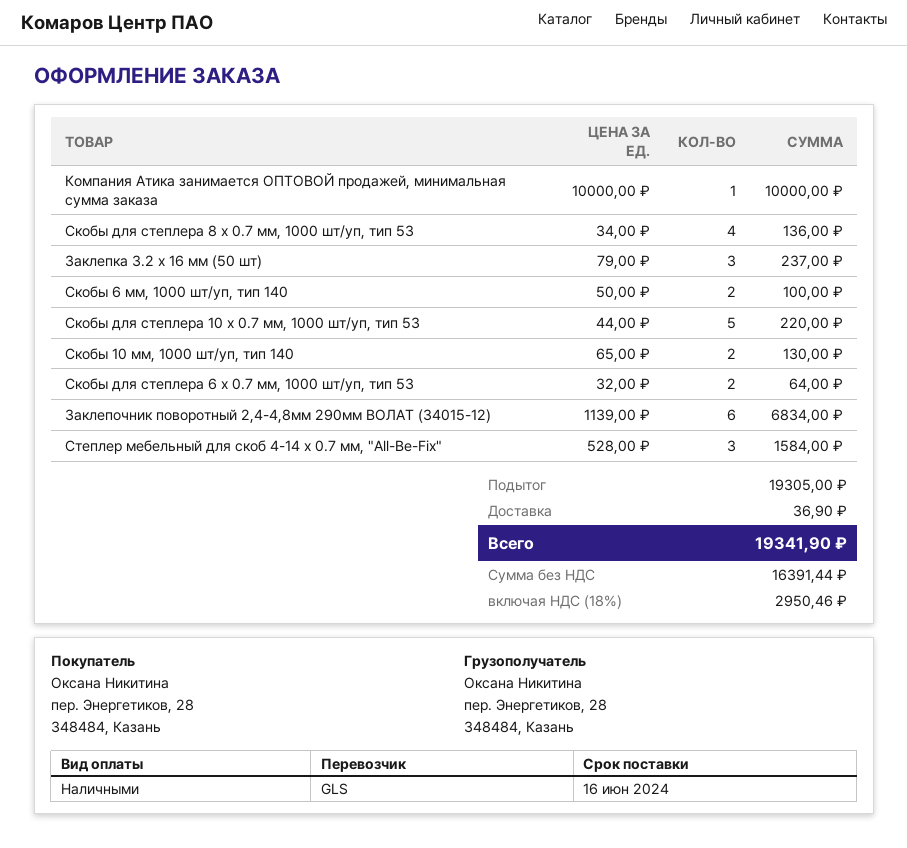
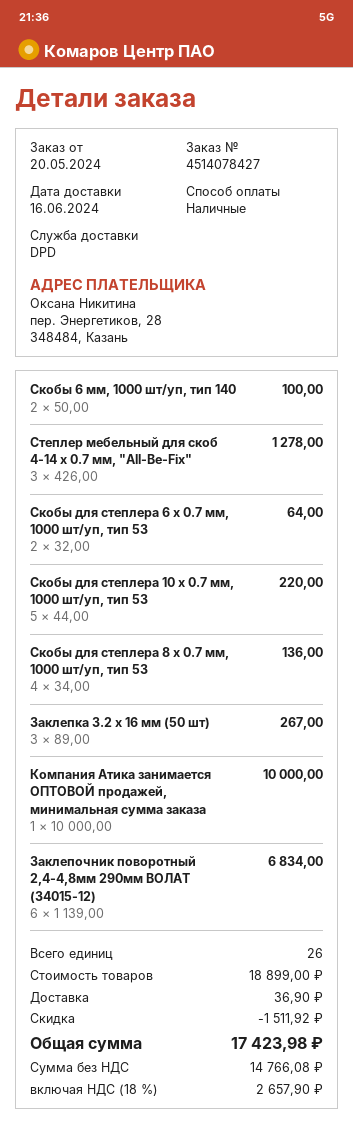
shipping method: GLS -> DPD
Заклепка 3.2 х 16 мм (50 шт): 3 x 79.00 = 237.00 -> 3 x 89.00 = 267.00
Скобы 10 мм, 1000 шт/уп, тип 140: 2 x 65.00 = 130.00 -> none
Степлер мебельный для скоб 4-14 х 0.7 мм, "All-Be-Fix": 3 x 528.00 = 1584.00 -> 3 x 426.00 = 1278.00
subtotal: 19305.00 -> 18899.00
discount: none -> 1511.92
net: 16391.44 -> 14766.08
tax: 18% = 2950.46 -> 18% = 2657.90
total: 19341.90 -> 17423.98

